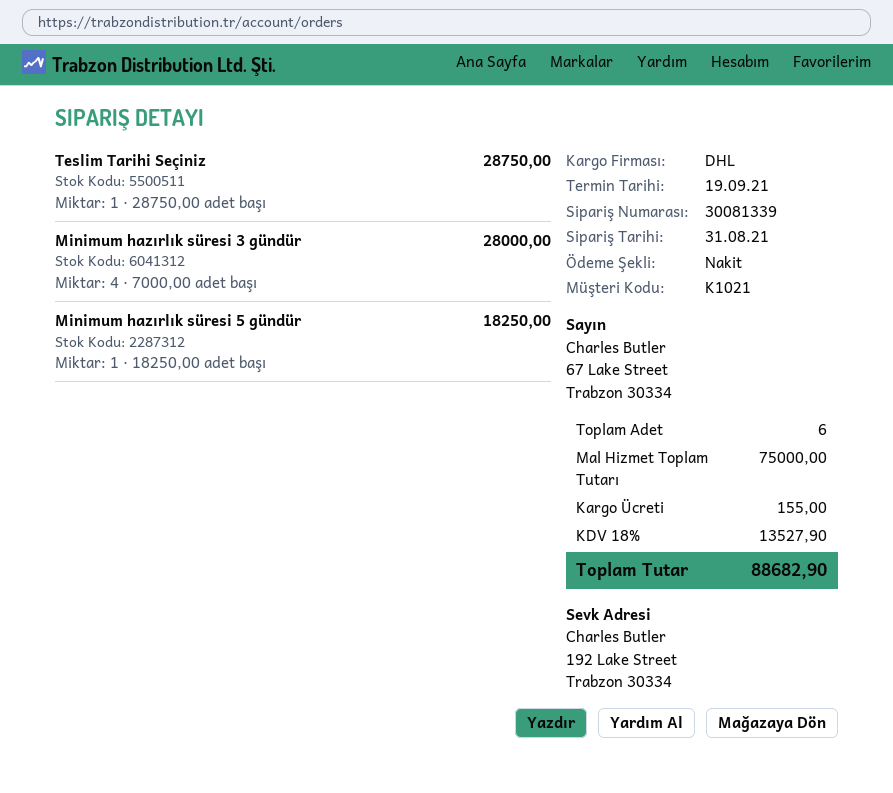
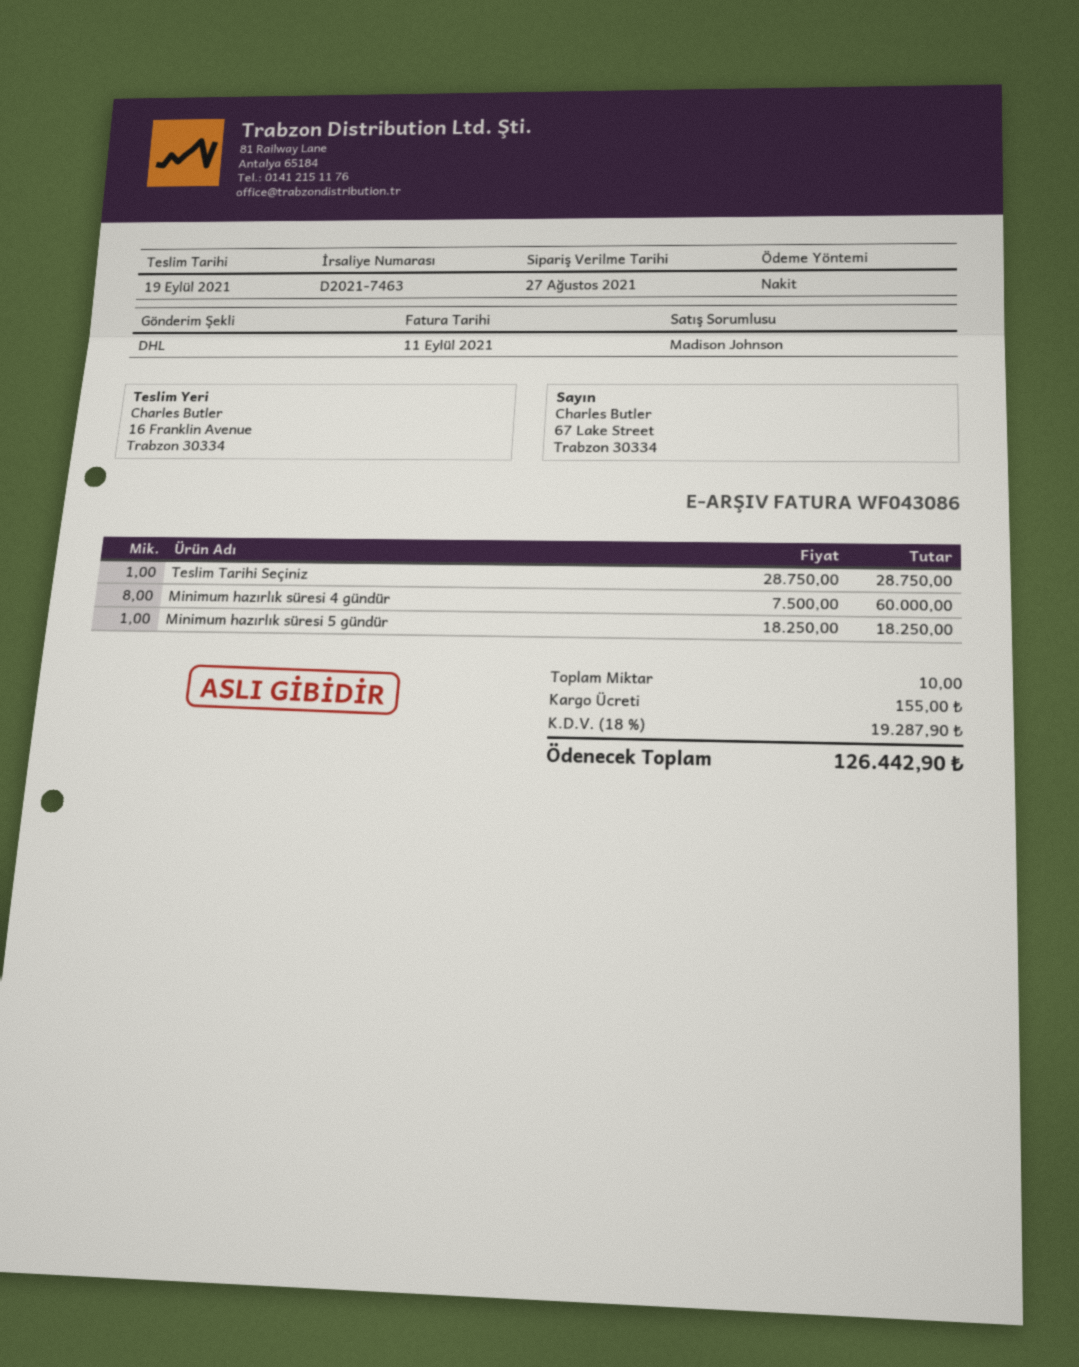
order date: 2021-08-31 -> 2021-08-27
ship to: 192 Lake Street, Trabzon 30334 -> 16 Franklin Avenue, Trabzon 30334
Minimum hazırlık süresi 3 gündür: 4 x 7000.00 = 28000.00 -> none
Minimum hazırlık süresi 4 gündür: none -> 8 x 7500.00 = 60000.00
total quantity: 6 -> 10
tax: 18% = 13527.90 -> 18% = 19287.90
total: 88682.90 -> 126442.90

